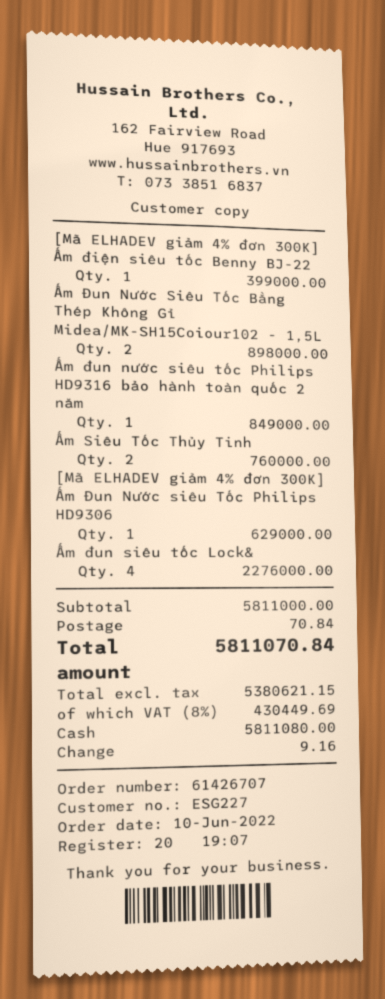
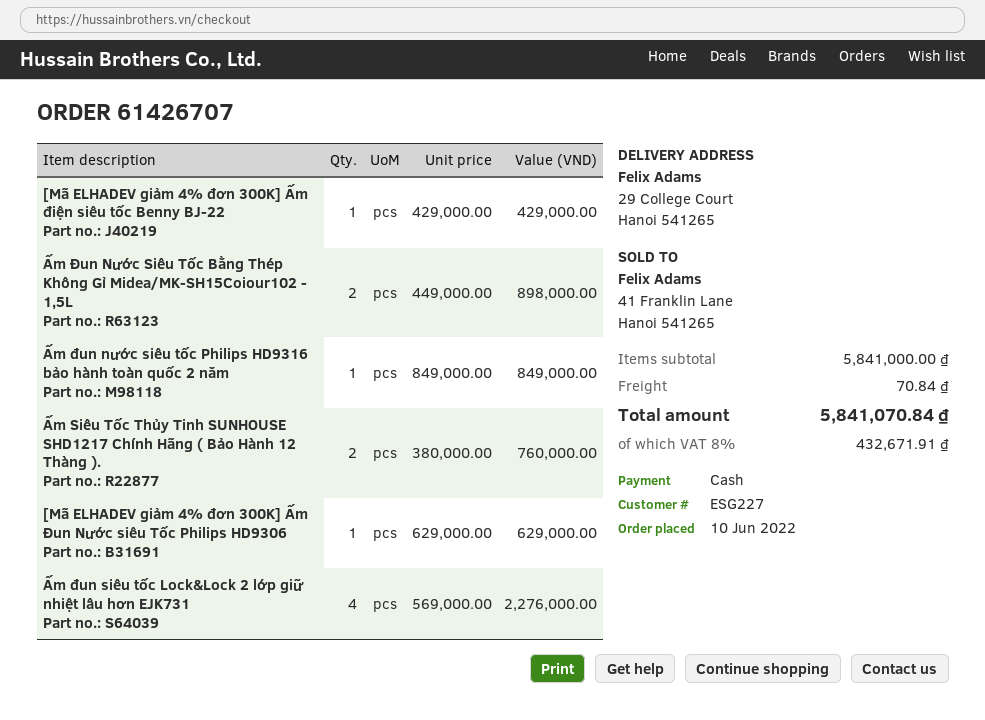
[Mã ELHADEV giảm 4% đơn 300K] Ấm điện siêu tốc Benny BJ-22: 1 for 399000.00 -> 1 for 429000.00
subtotal: 5811000.00 -> 5841000.00
tax: 8% = 430449.69 -> 8% = 432671.91
total: 5811070.84 -> 5841070.84

